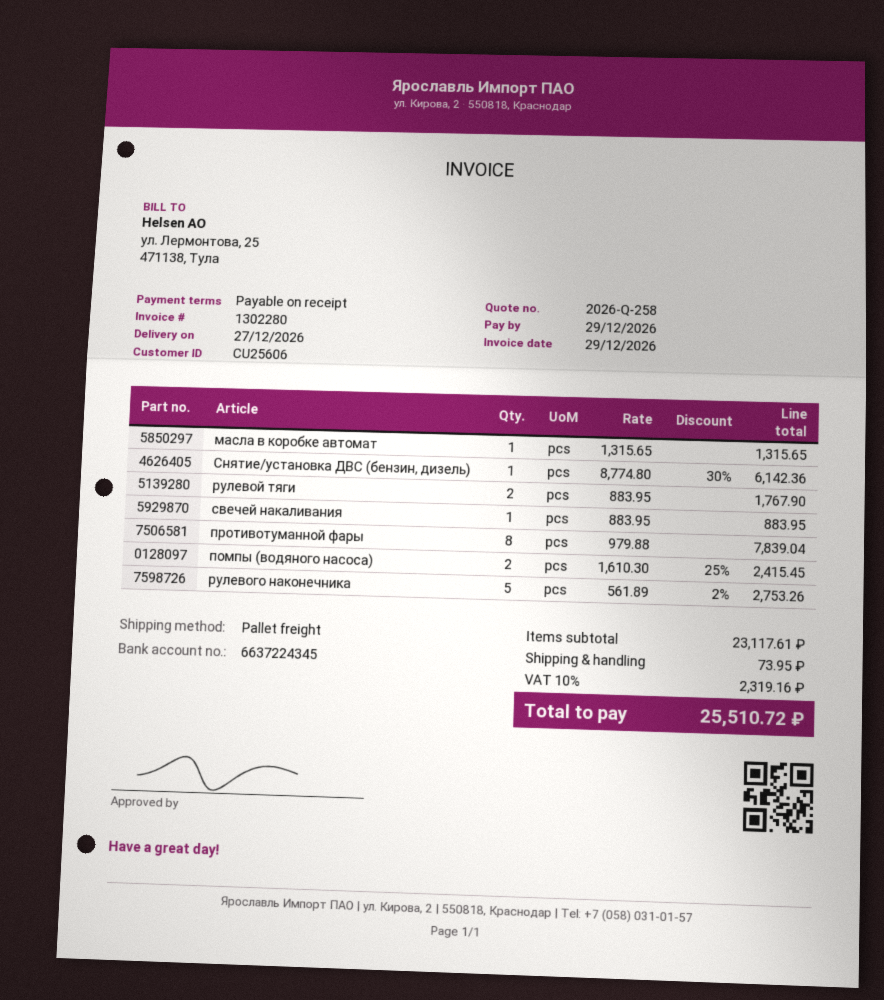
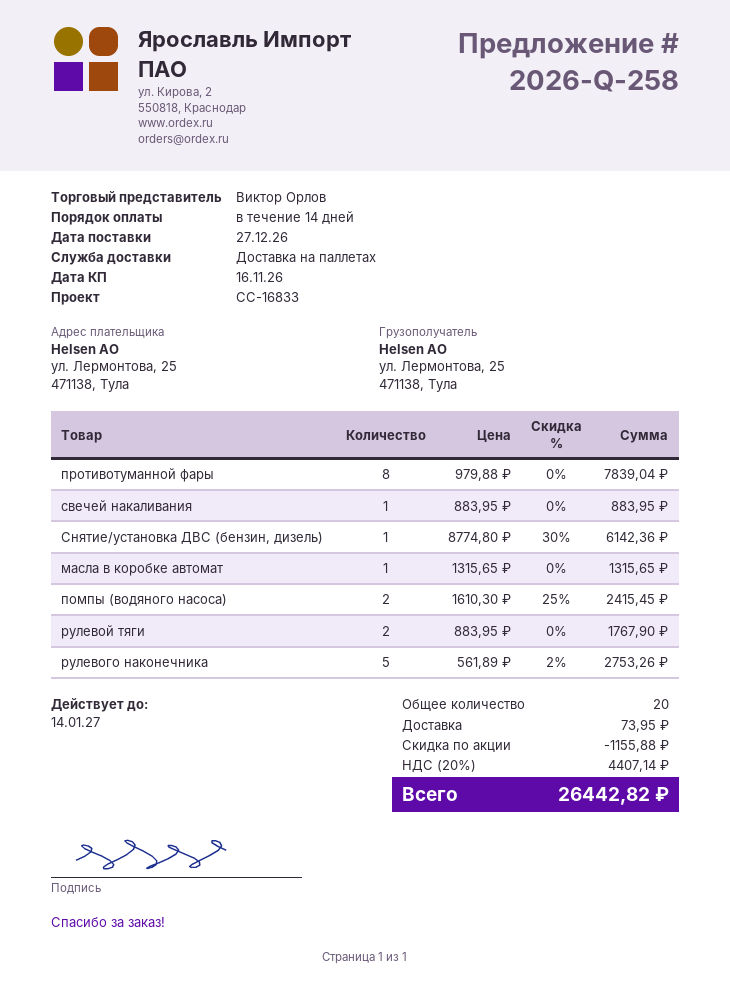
payment terms: on receipt -> 14 days
discount: none -> 1155.88
tax: 10% = 2319.16 -> 20% = 4407.14
total: 25510.72 -> 26442.82

